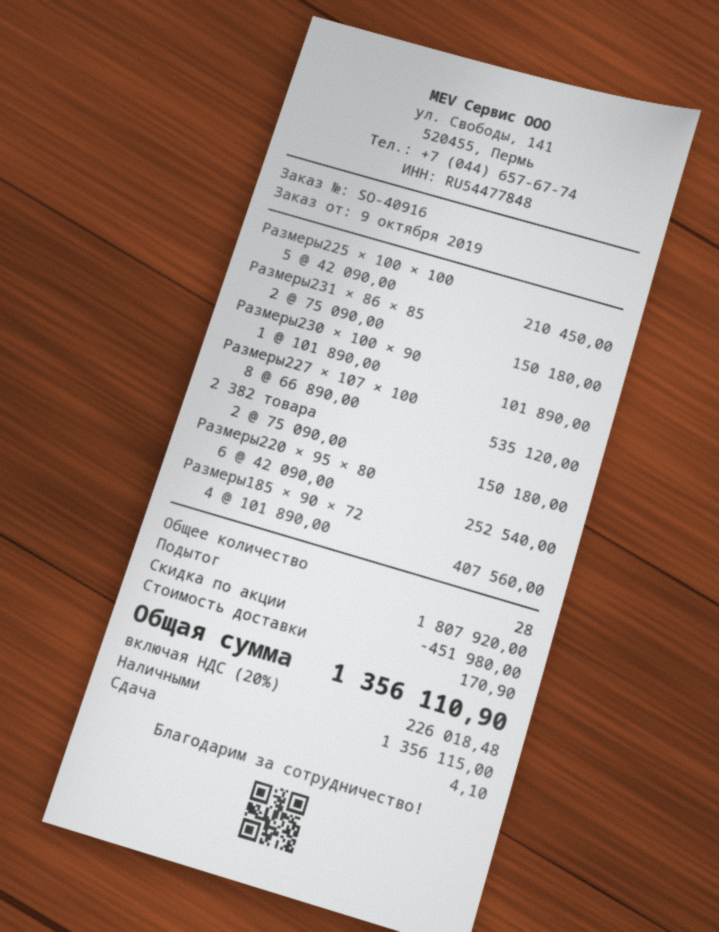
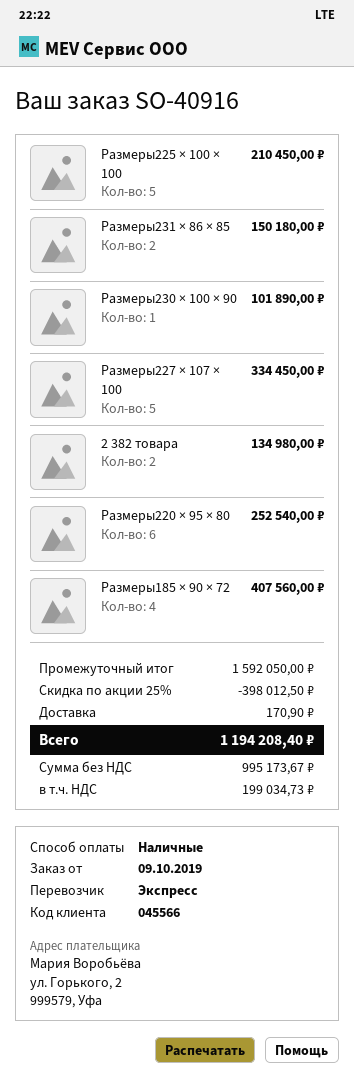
Размеры227 × 107 × 100: 8 for 535120.00 -> 5 for 334450.00
2 382 товара: 2 for 150180.00 -> 2 for 134980.00
subtotal: 1807920.00 -> 1592050.00
discount: 451980.00 -> 398012.50
tax: 226018.48 -> 199034.73
total: 1356110.90 -> 1194208.40

